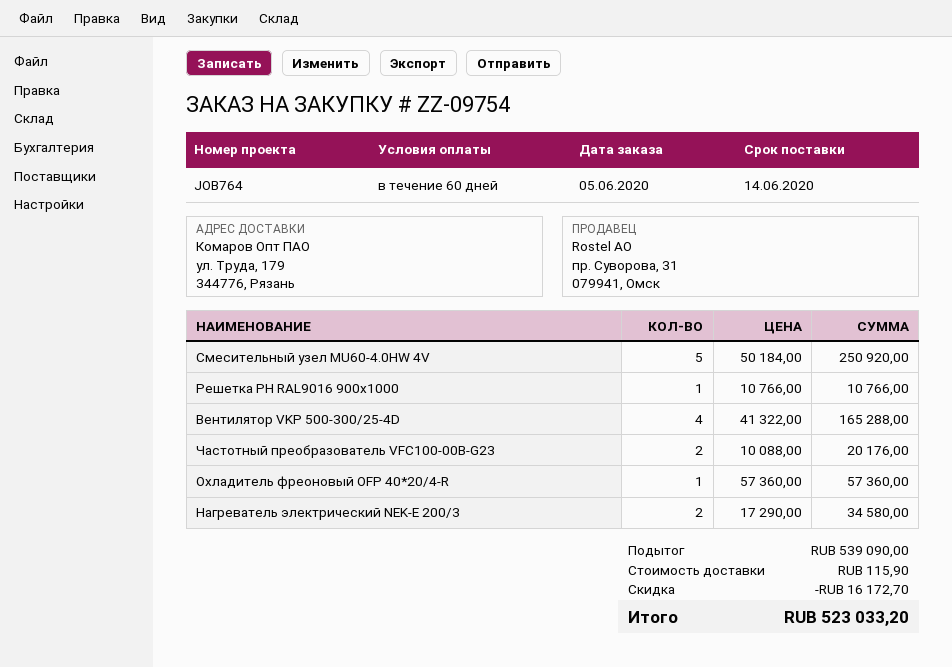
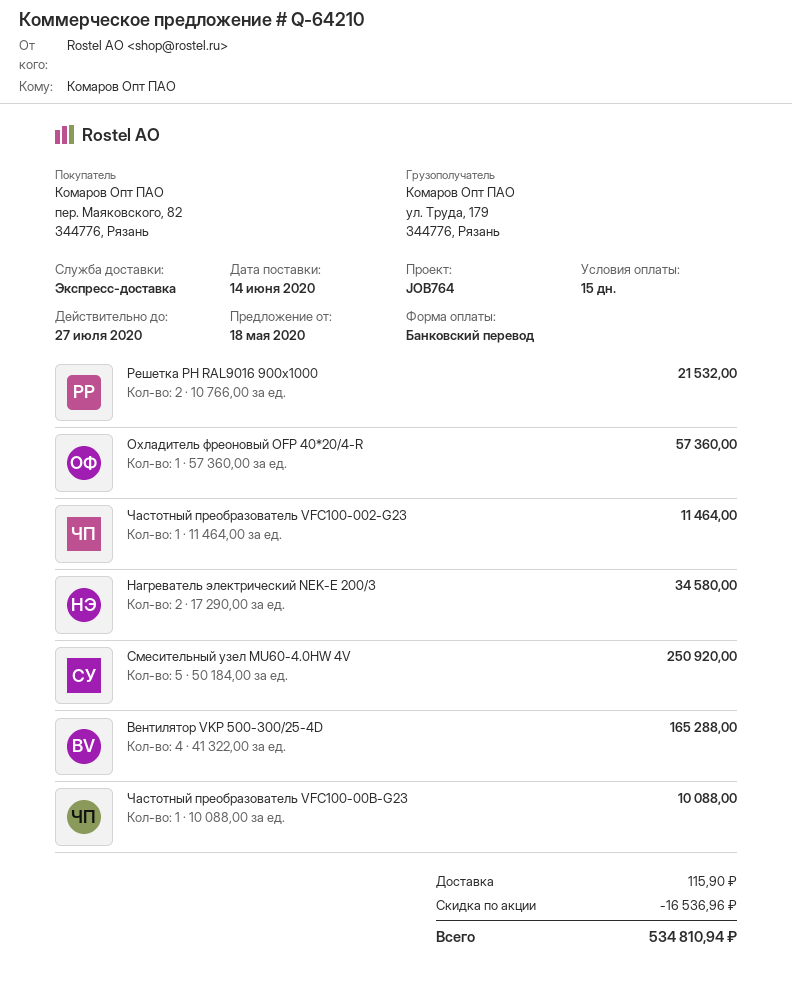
payment terms: 60 days -> 15 days
Решетка РН RAL9016 900х1000: 1 x 10766.00 = 10766.00 -> 2 x 10766.00 = 21532.00
Частотный преобразователь VFC100-00B-G23: 2 x 10088.00 = 20176.00 -> 1 x 10088.00 = 10088.00
Частотный преобразователь VFC100-002-G23: none -> 1 x 11464.00 = 11464.00
discount: 16172.70 -> 16536.96
total: 523033.20 -> 534810.94

